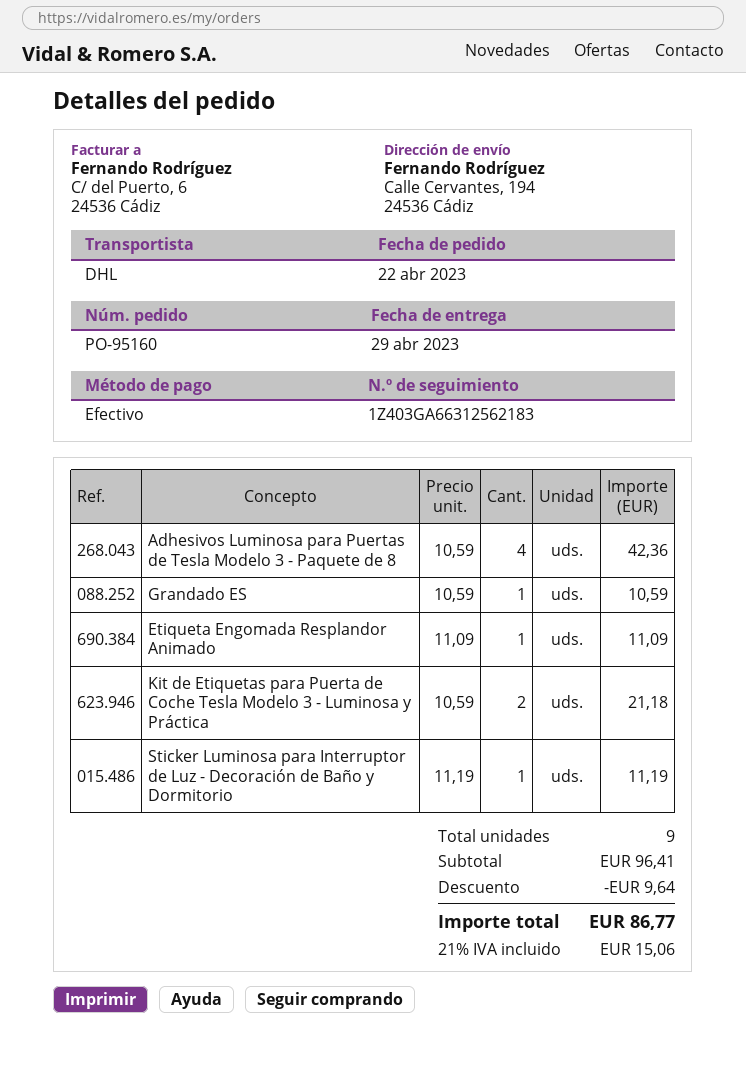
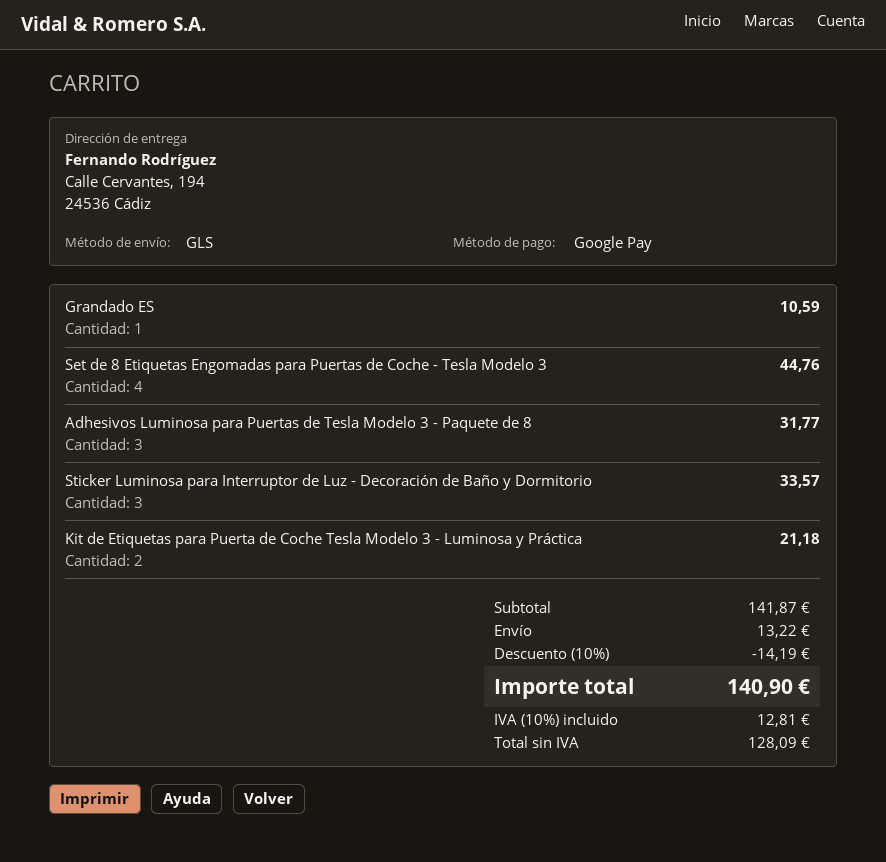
payment method: cash -> Google Pay
shipping method: DHL -> GLS
Adhesivos Luminosa para Puertas de Tesla Modelo 3 - Paquete de 8: 4 for 42.36 -> 3 for 31.77
Etiqueta Engomada Resplandor Animado: 1 for 11.09 -> none
Sticker Luminosa para Interruptor de Luz - Decoración de Baño y Dormitorio: 1 for 11.19 -> 3 for 33.57
Set de 8 Etiquetas Engomadas para Puertas de Coche - Tesla Modelo 3: none -> 4 for 44.76
subtotal: 96.41 -> 141.87
discount: 9.64 -> 14.19
shipping: none -> 13.22
tax: 21% = 15.06 -> 10% = 12.81
total: 86.77 -> 140.90

